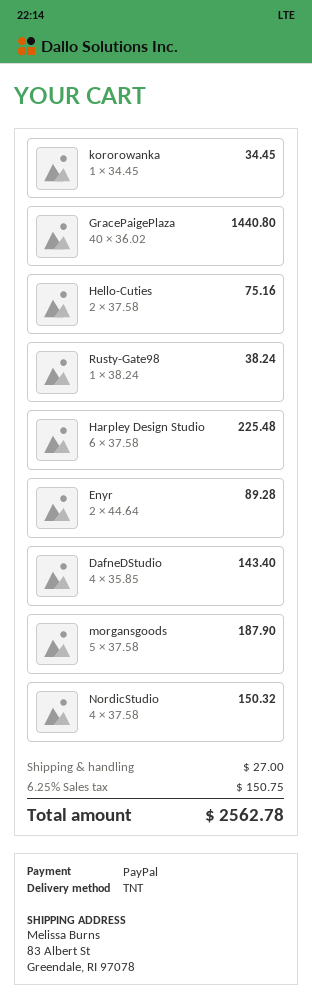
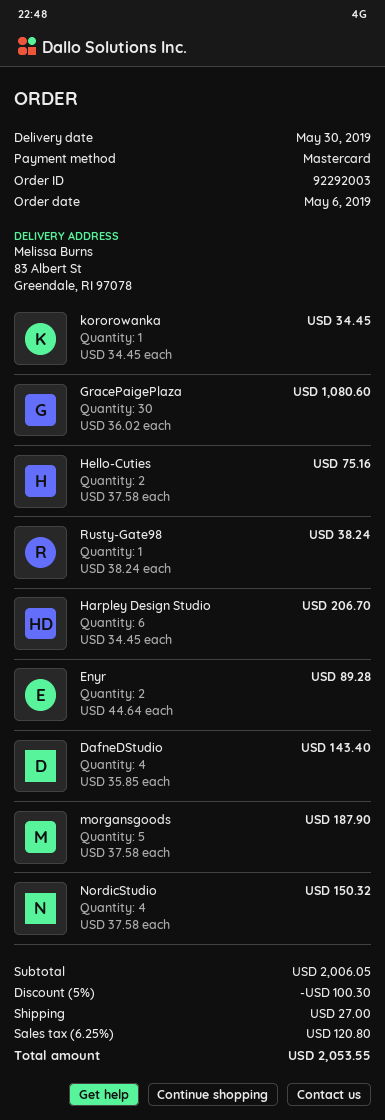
payment method: PayPal -> Mastercard
GracePaigePlaza: 40 x 36.02 = 1440.80 -> 30 x 36.02 = 1080.60
Harpley Design Studio: 6 x 37.58 = 225.48 -> 6 x 34.45 = 206.70
discount: none -> 5% = 100.30
tax: 6.25% = 150.75 -> 6.25% = 120.80
total: 2562.78 -> 2053.55

